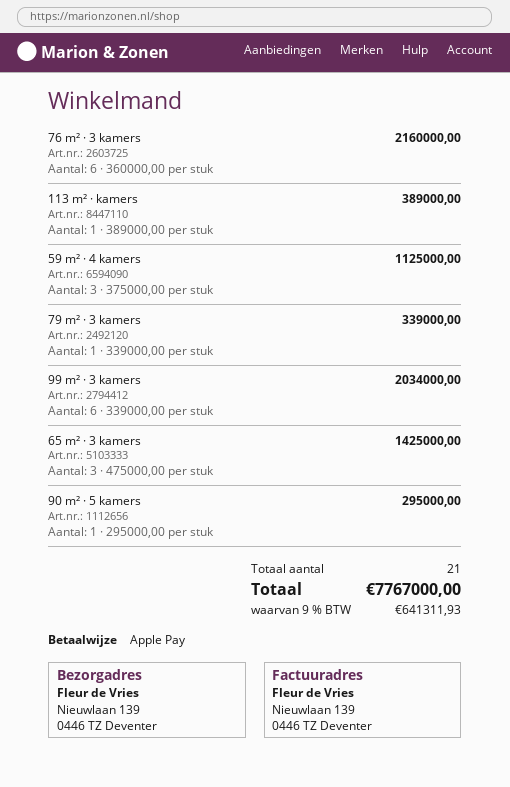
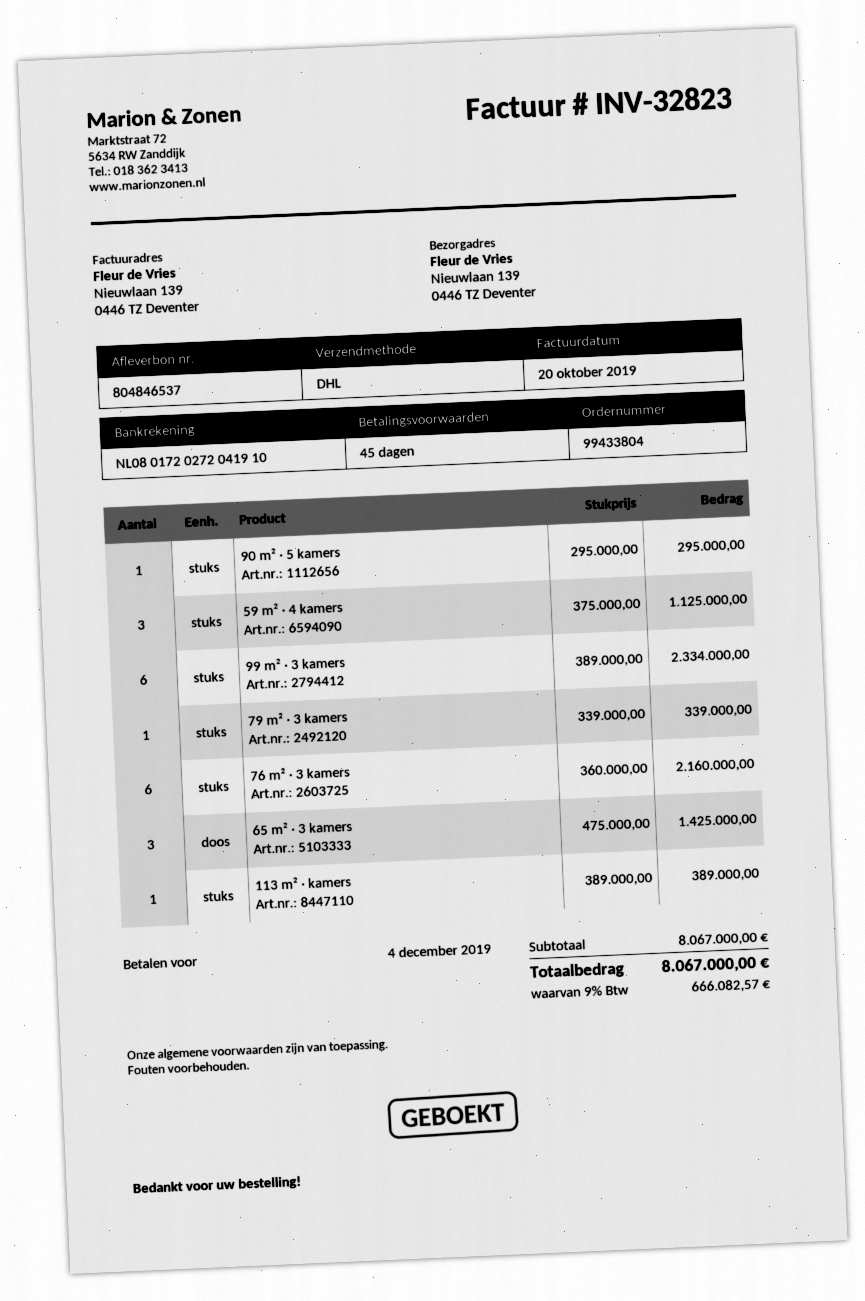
99 m² · 3 kamers: 6 x 339000.00 = 2034000.00 -> 6 x 389000.00 = 2334000.00
tax: 9% = 641311.93 -> 9% = 666082.57
total: 7767000.00 -> 8067000.00

